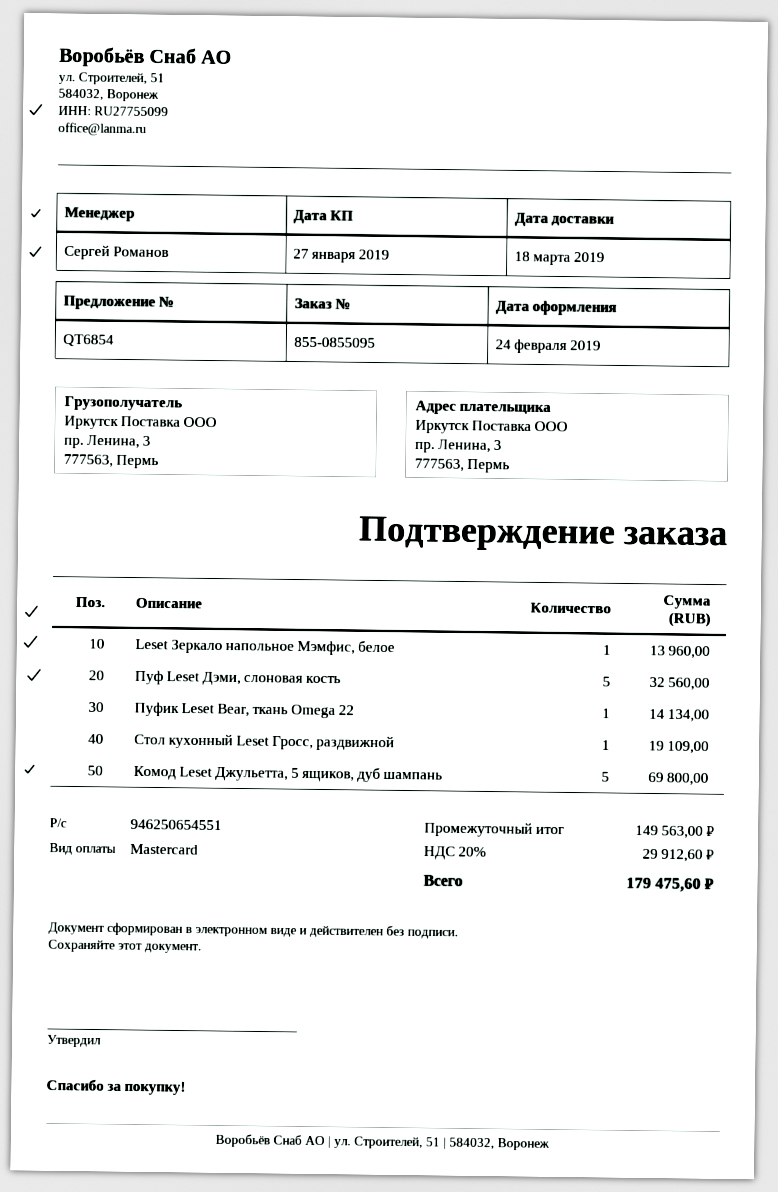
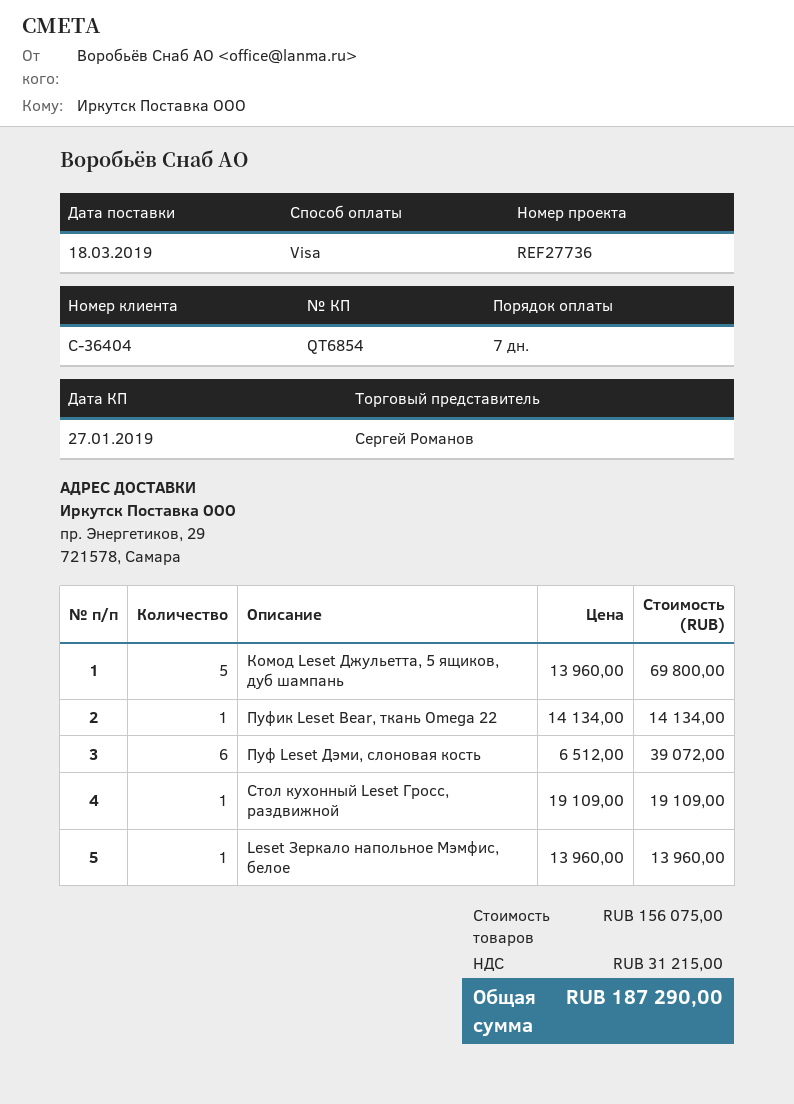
payment method: Mastercard -> Visa
ship to: пр. Ленина, 3, 777563, Пермь -> пр. Энергетиков, 29, 721578, Самара
Пуф Leset Дэми, слоновая кость: 5 for 32560.00 -> 6 for 39072.00
subtotal: 149563.00 -> 156075.00
tax: 29912.60 -> 31215.00
total: 179475.60 -> 187290.00

